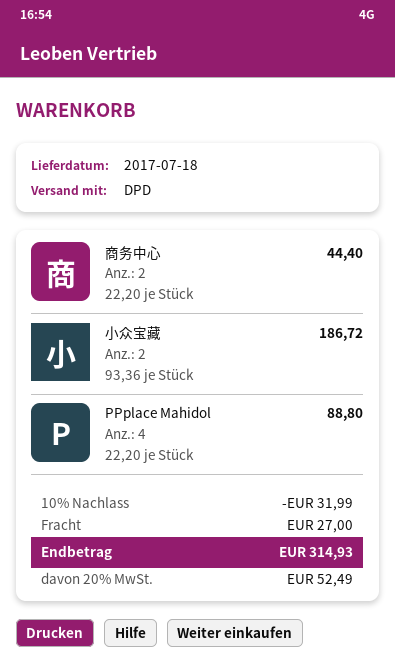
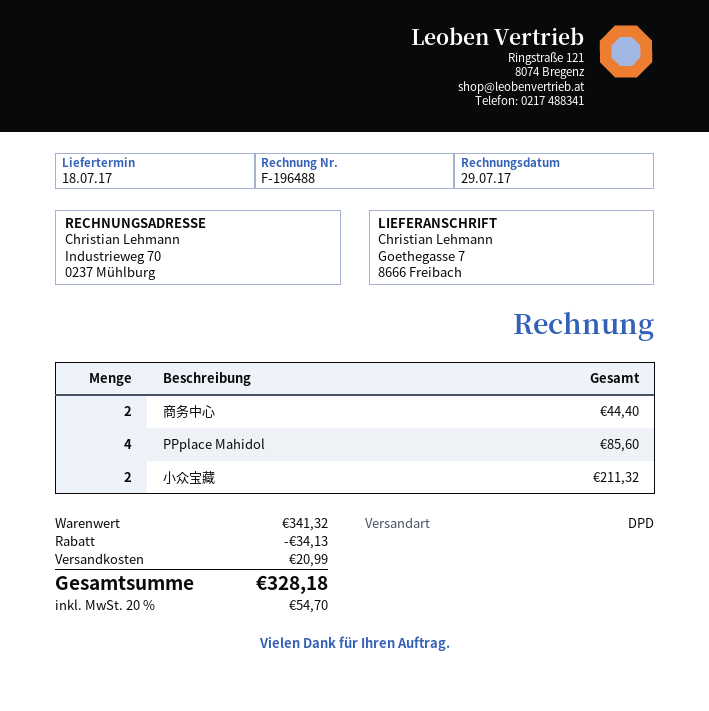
小众宝藏: 2 for 186.72 -> 2 for 211.32
PPplace Mahidol: 4 for 88.80 -> 4 for 85.60
discount: 31.99 -> 34.13
shipping: 27.00 -> 20.99
tax: 20% = 52.49 -> 20% = 54.70
total: 314.93 -> 328.18

